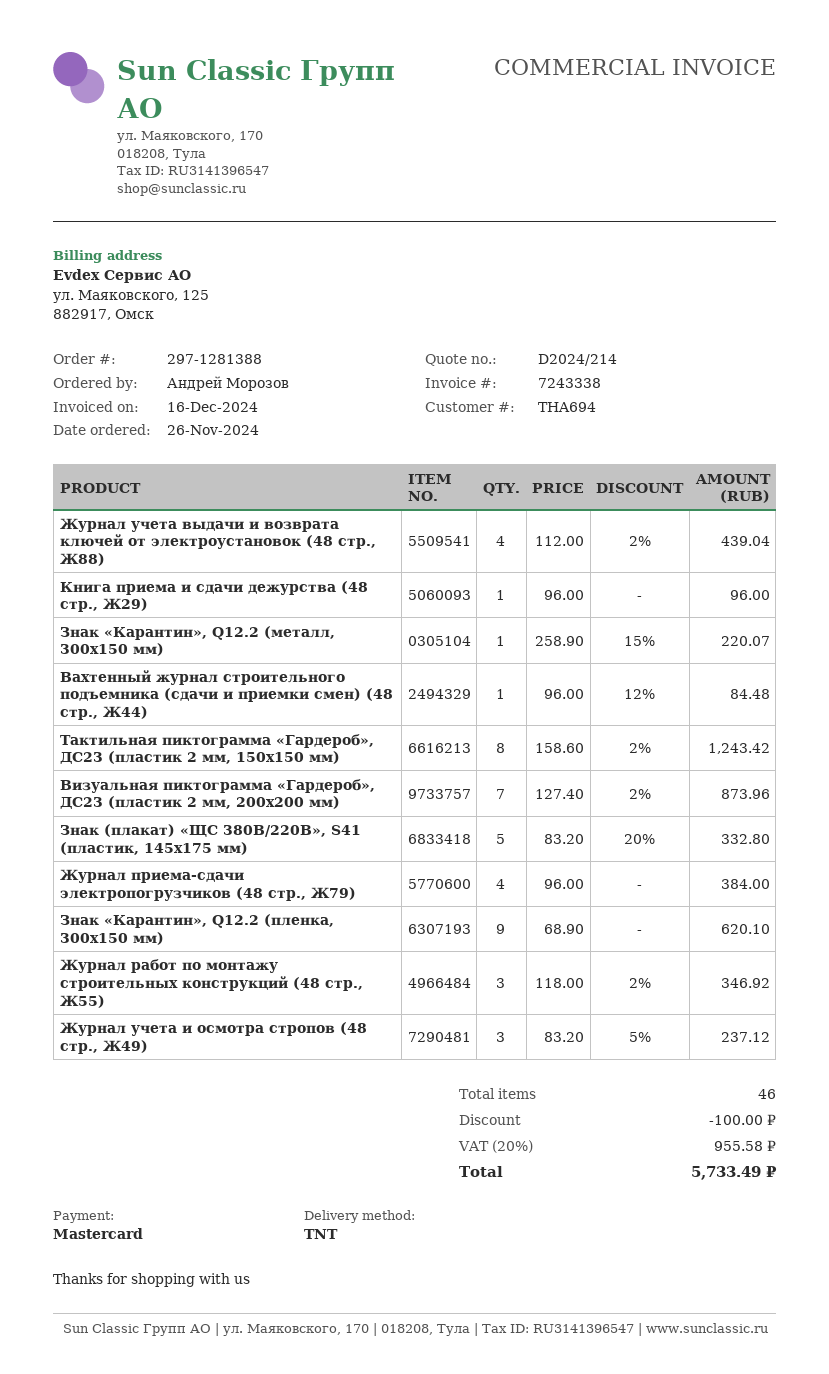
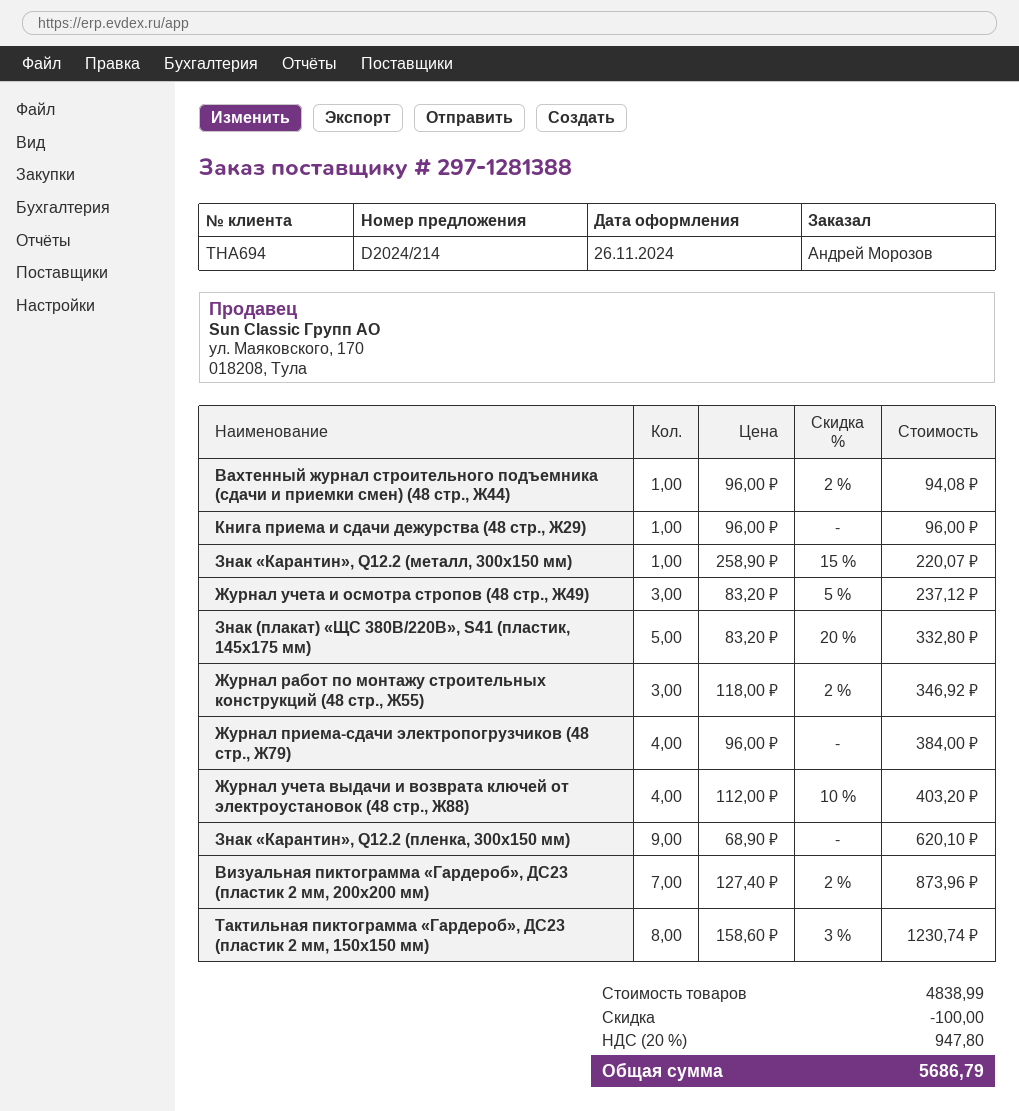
Журнал учета выдачи и возврата ключей от электроустановок (48 стр., Ж88): 4 x 112.00 - 2% = 439.04 -> 4 x 112.00 - 10% = 403.20
Вахтенный журнал строительного подъемника (сдачи и приемки смен) (48 стр., Ж44): 1 x 96.00 - 12% = 84.48 -> 1 x 96.00 - 2% = 94.08
Тактильная пиктограмма «Гардероб», ДС23 (пластик 2 мм, 150х150 мм): 8 x 158.60 - 2% = 1243.42 -> 8 x 158.60 - 3% = 1230.74
tax: 20% = 955.58 -> 20% = 947.80
total: 5733.49 -> 5686.79

